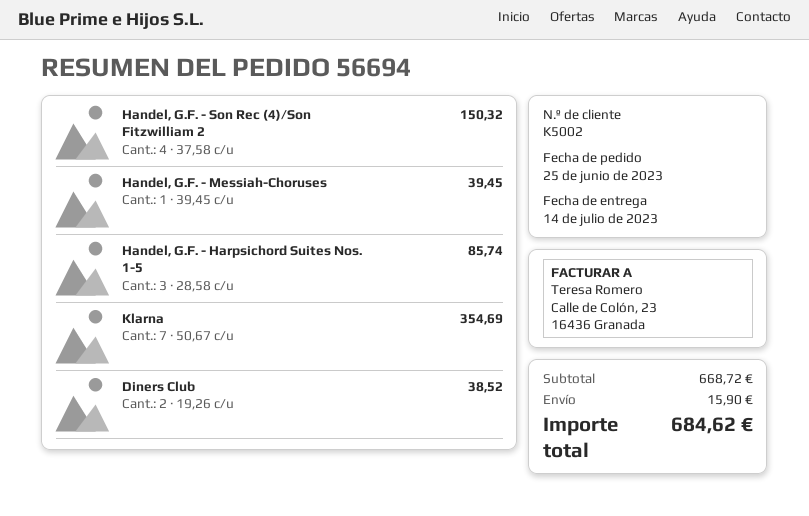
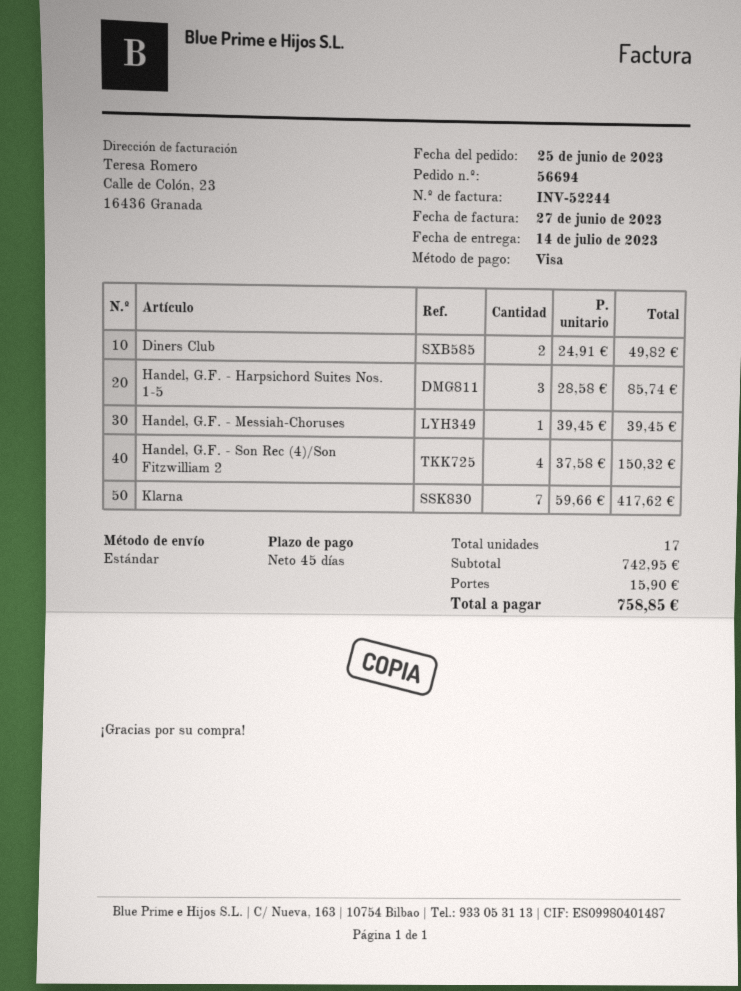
Klarna: 7 x 50.67 = 354.69 -> 7 x 59.66 = 417.62
Diners Club: 2 x 19.26 = 38.52 -> 2 x 24.91 = 49.82
subtotal: 668.72 -> 742.95
total: 684.62 -> 758.85

